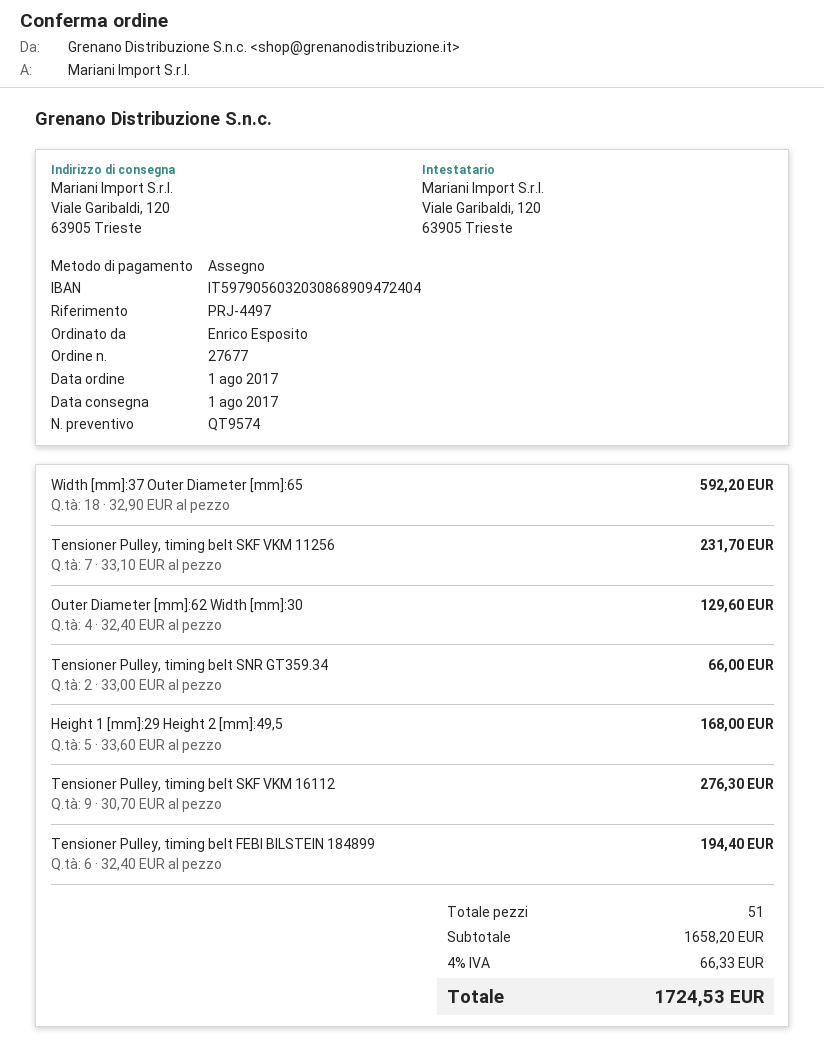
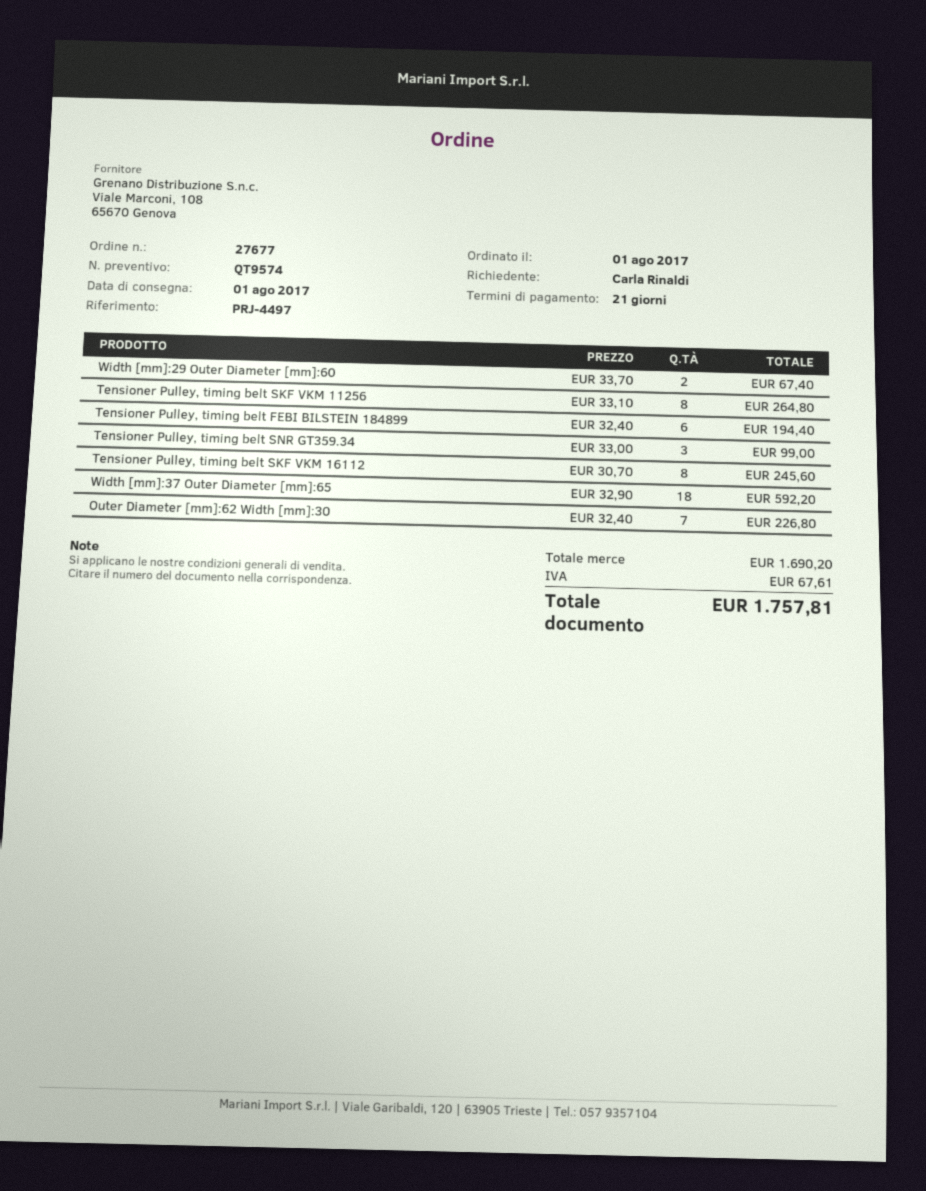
ordered by: Enrico Esposito -> Carla Rinaldi
Tensioner Pulley, timing belt SKF VKM 11256: 7 x 33.10 = 231.70 -> 8 x 33.10 = 264.80
Outer Diameter [mm]:62 Width [mm]:30: 4 x 32.40 = 129.60 -> 7 x 32.40 = 226.80
Tensioner Pulley, timing belt SNR GT359.34: 2 x 33.00 = 66.00 -> 3 x 33.00 = 99.00
Height 1 [mm]:29 Height 2 [mm]:49,5: 5 x 33.60 = 168.00 -> none
Tensioner Pulley, timing belt SKF VKM 16112: 9 x 30.70 = 276.30 -> 8 x 30.70 = 245.60
Width [mm]:29 Outer Diameter [mm]:60: none -> 2 x 33.70 = 67.40
subtotal: 1658.20 -> 1690.20
tax: 66.33 -> 67.61
total: 1724.53 -> 1757.81

